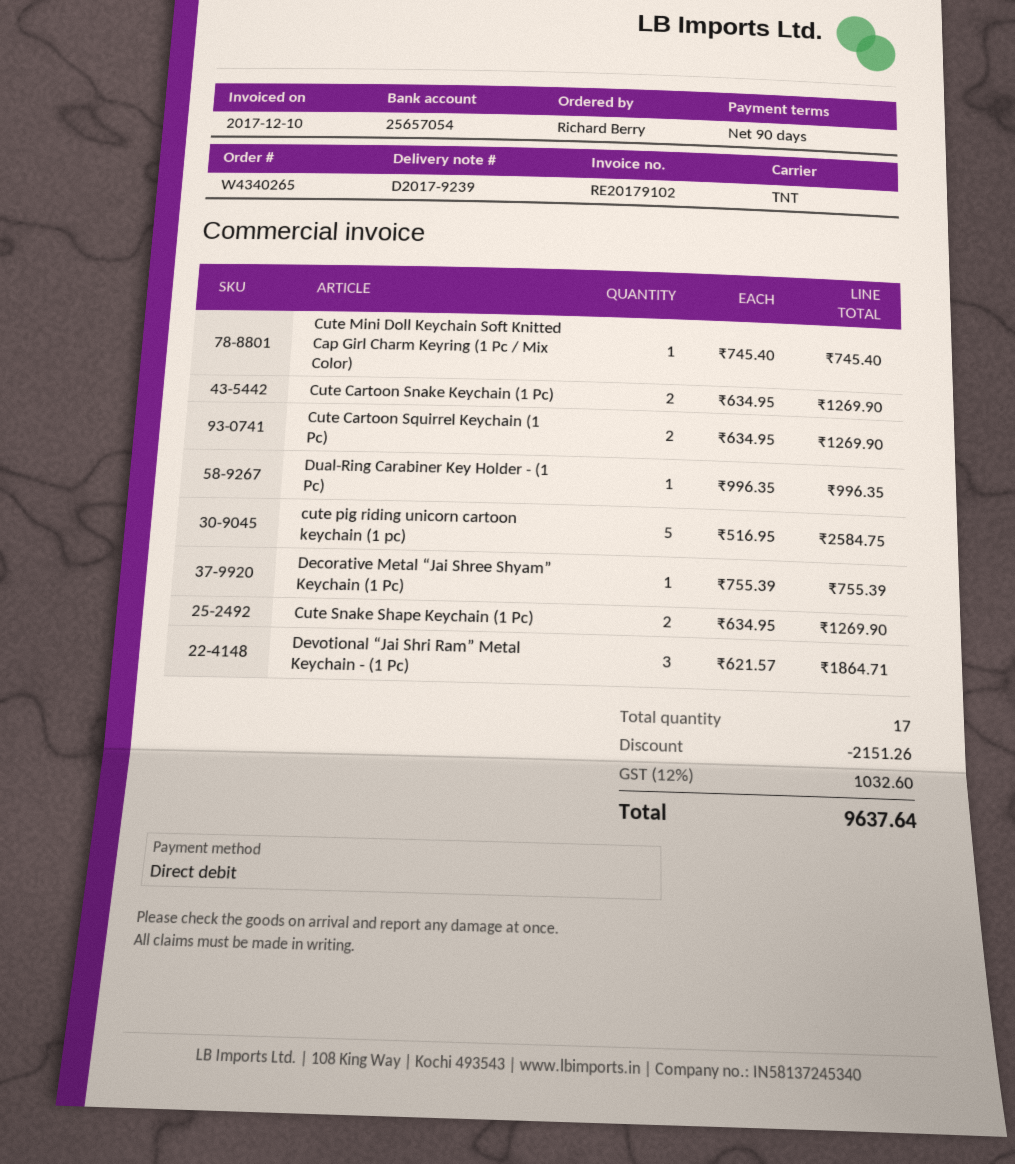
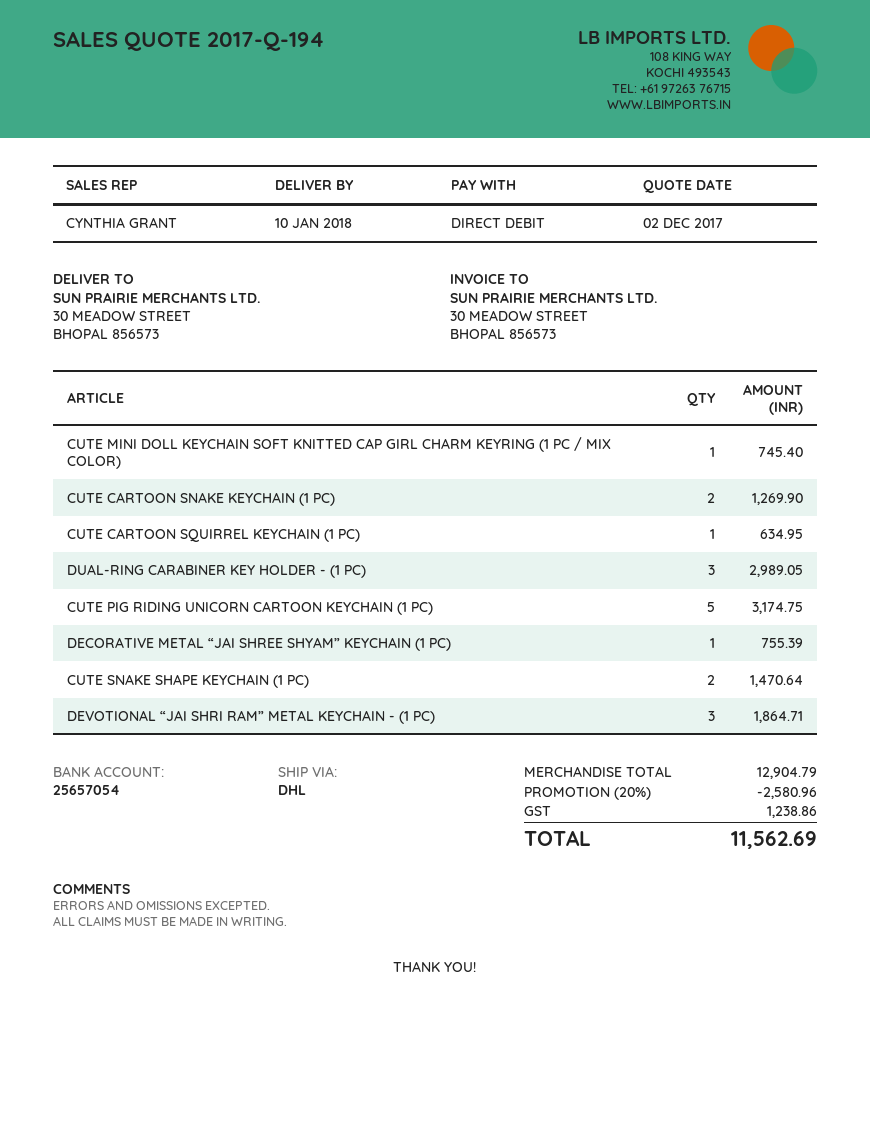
shipping method: TNT -> DHL
Cute Cartoon Squirrel Keychain (1 Pc): 2 for 1269.90 -> 1 for 634.95
Dual-Ring Carabiner Key Holder - (1 Pc): 1 for 996.35 -> 3 for 2989.05
cute pig riding unicorn cartoon keychain (1 pc): 5 for 2584.75 -> 5 for 3174.75
Cute Snake Shape Keychain (1 Pc): 2 for 1269.90 -> 2 for 1470.64
discount: 2151.26 -> 2580.96
tax: 1032.60 -> 1238.86
total: 9637.64 -> 11562.69

